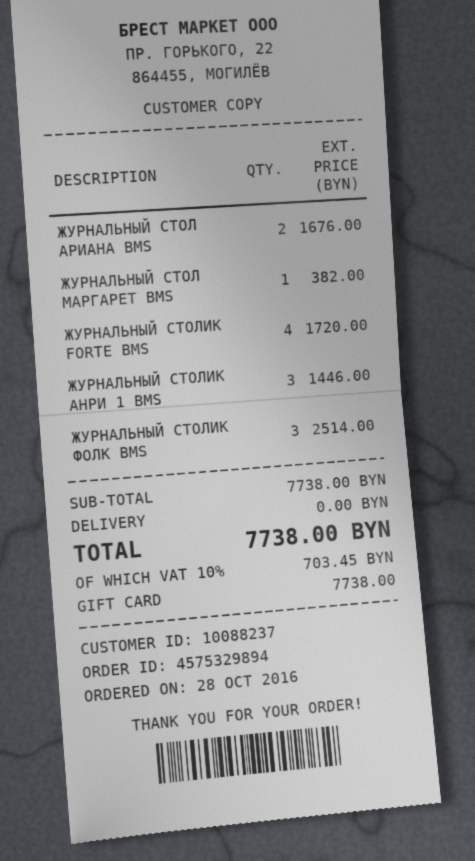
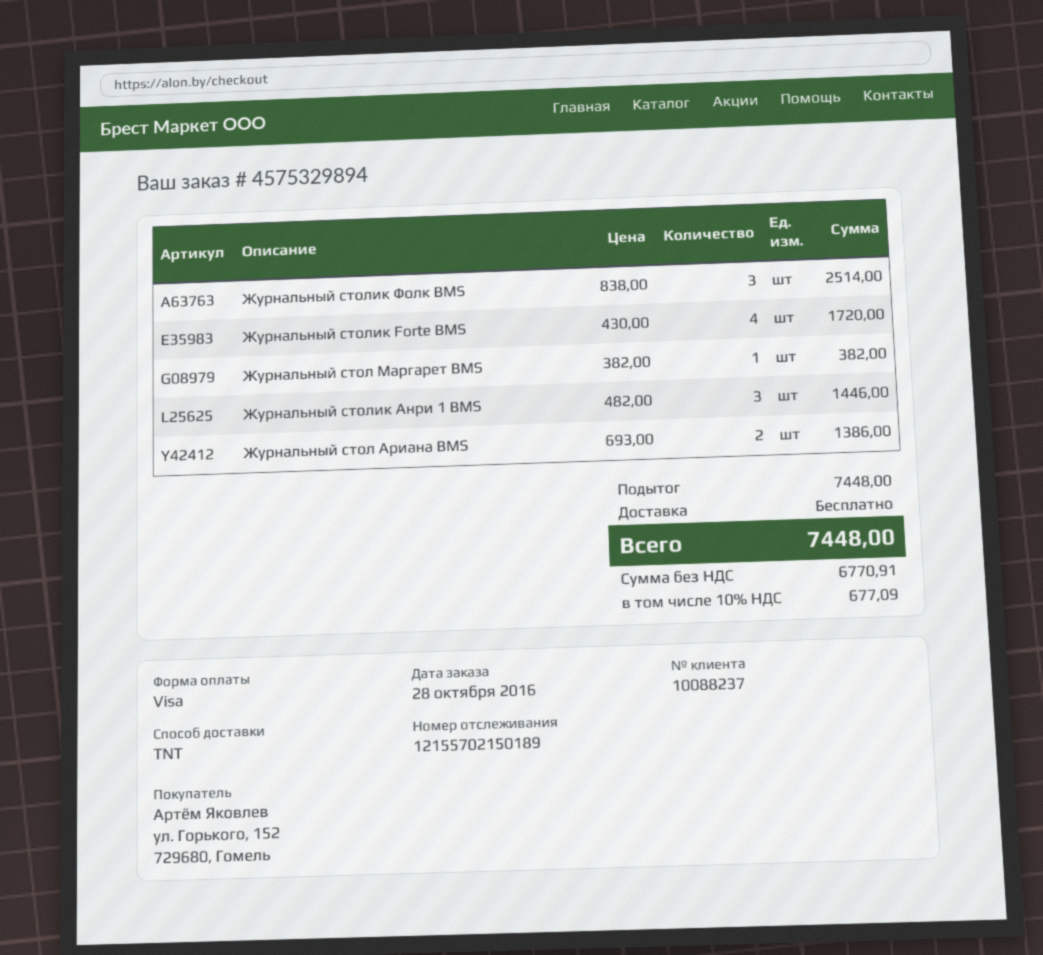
payment method: gift card -> Visa
ЖУРНАЛЬНЫЙ СТОЛ АРИАНА BMS: 2 for 1676.00 -> 2 for 1386.00
subtotal: 7738.00 -> 7448.00
tax: 10% = 703.45 -> 10% = 677.09
total: 7738.00 -> 7448.00

